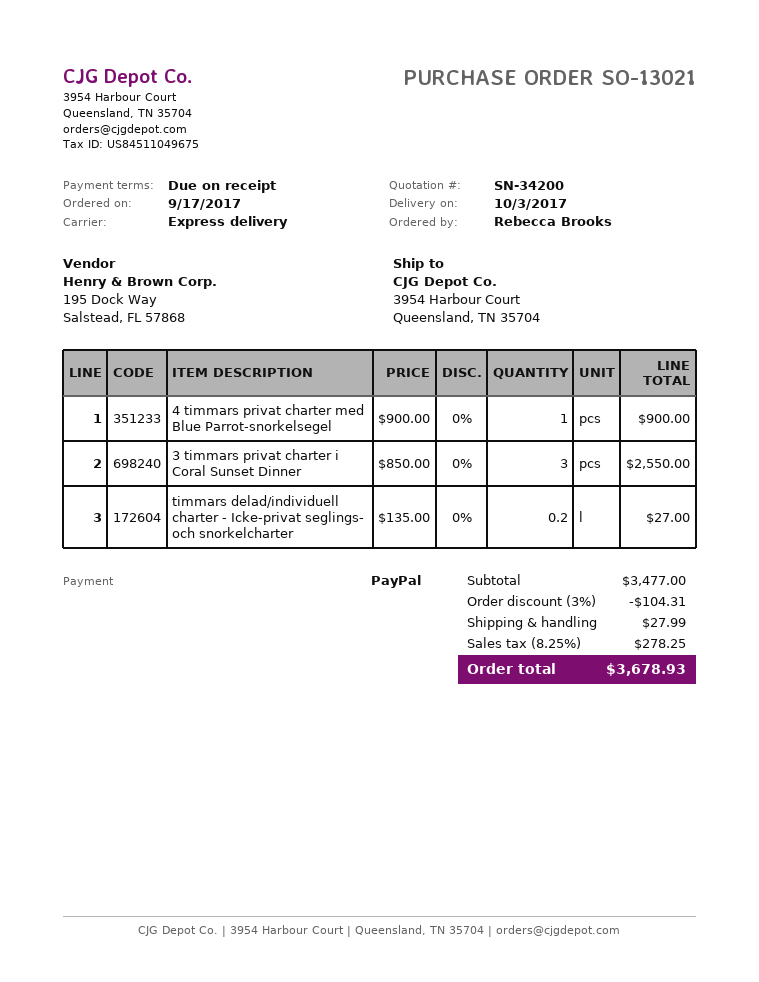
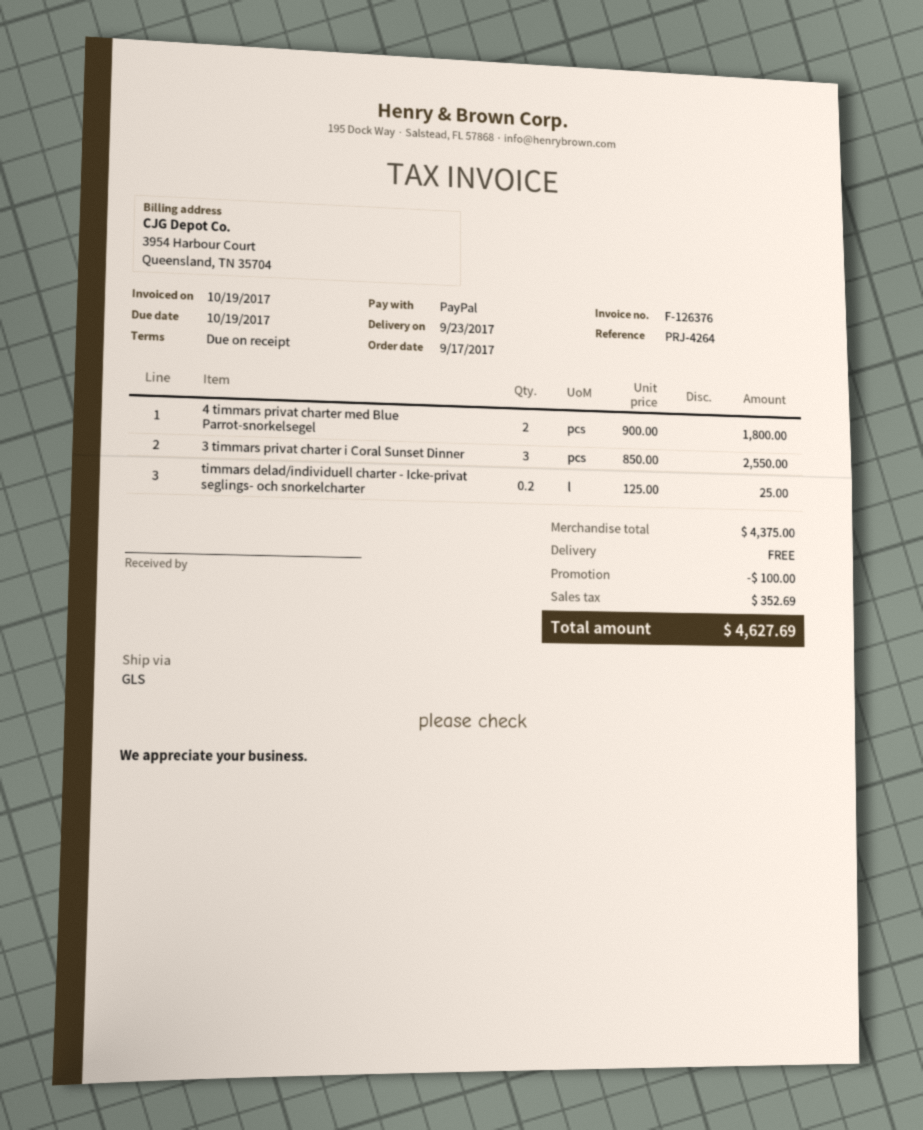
delivery date: 2017-10-03 -> 2017-09-23
shipping method: express -> GLS
4 timmars privat charter med Blue Parrot-snorkelsegel: 1 x 900.00 = 900.00 -> 2 x 900.00 = 1800.00
timmars delad/individuell charter - Icke-privat seglings- och snorkelcharter: 0.2 x 135.00 = 27.00 -> 0.2 x 125.00 = 25.00
subtotal: 3477.00 -> 4375.00
discount: 104.31 -> 100.00
shipping: 27.99 -> 0.00
tax: 278.25 -> 352.69
total: 3678.93 -> 4627.69

